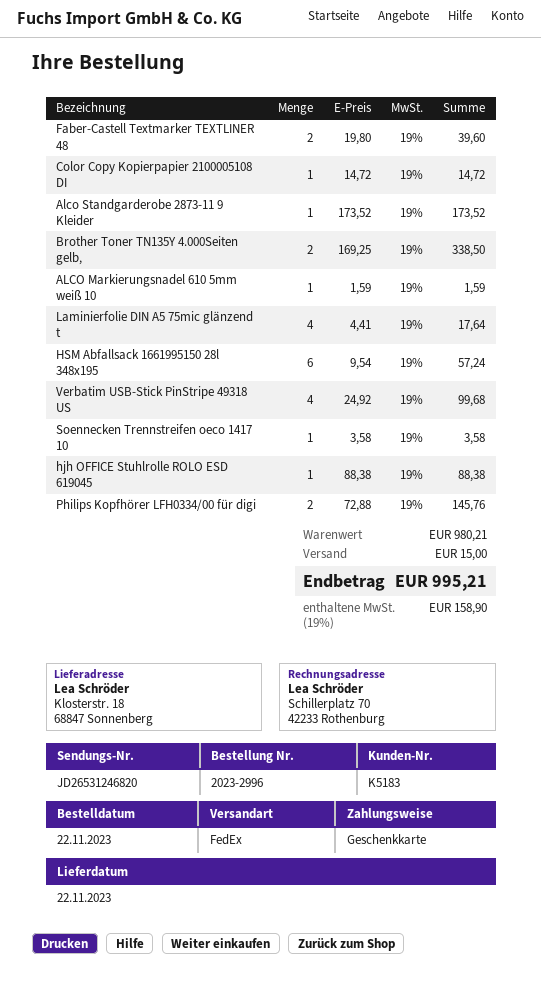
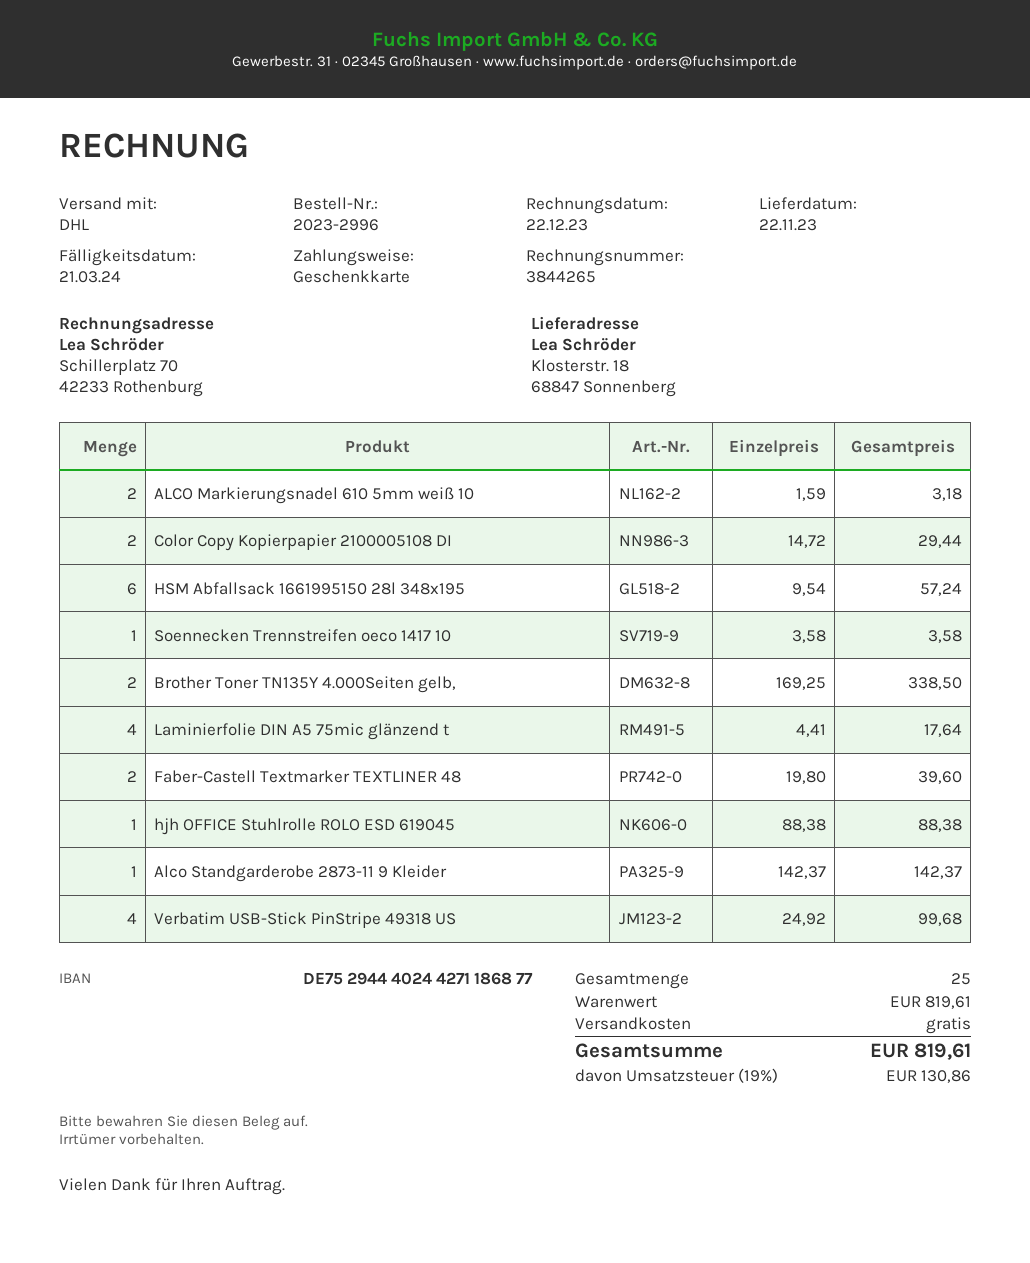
shipping method: FedEx -> DHL
Color Copy Kopierpapier 2100005108 DI: 1 x 14.72 = 14.72 -> 2 x 14.72 = 29.44
Alco Standgarderobe 2873-11 9 Kleider: 1 x 173.52 = 173.52 -> 1 x 142.37 = 142.37
ALCO Markierungsnadel 610 5mm weiß 10: 1 x 1.59 = 1.59 -> 2 x 1.59 = 3.18
Philips Kopfhörer LFH0334/00 für digi: 2 x 72.88 = 145.76 -> none
subtotal: 980.21 -> 819.61
shipping: 15.00 -> 0.00
tax: 19% = 158.90 -> 19% = 130.86
total: 995.21 -> 819.61

